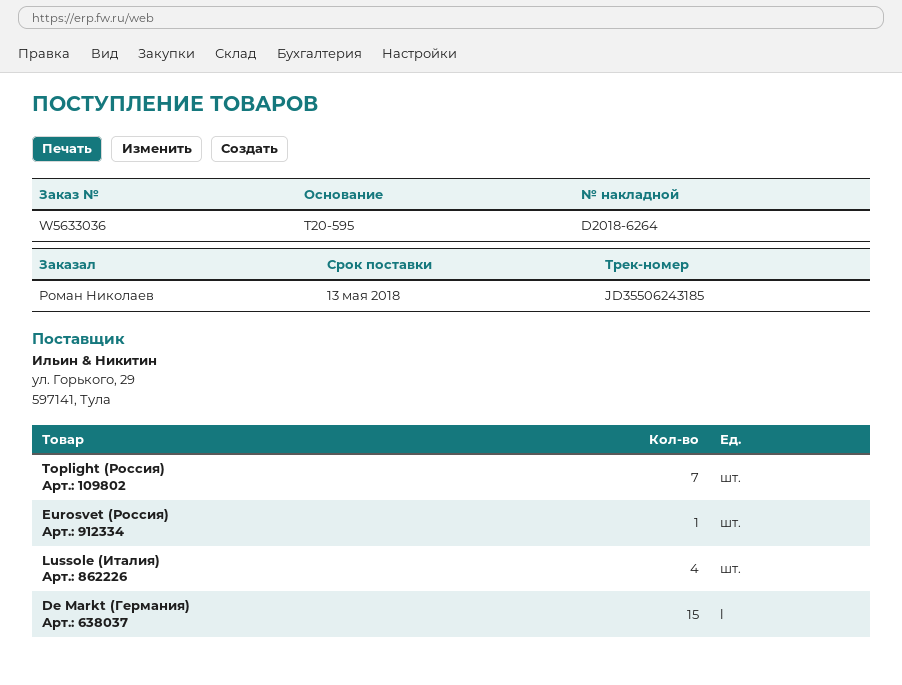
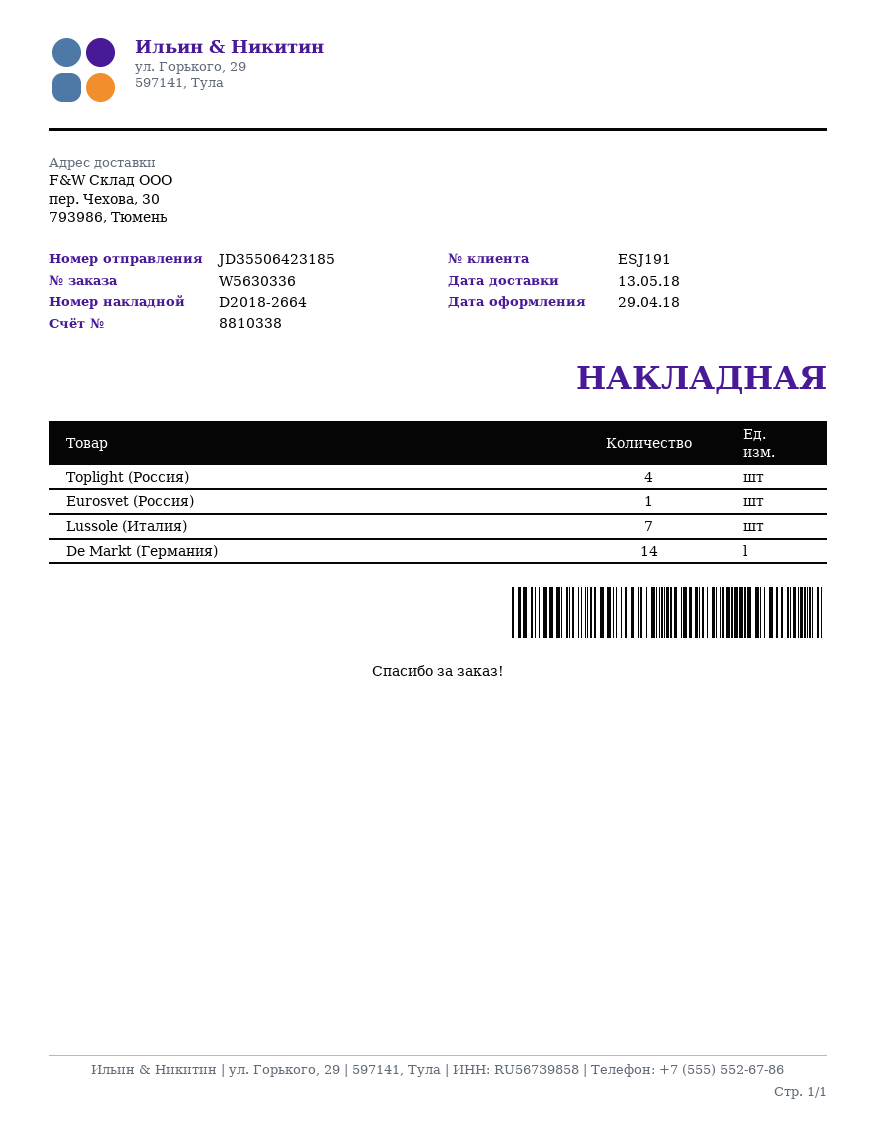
order number: W5633036 -> W5630336
delivery note number: D2018-6264 -> D2018-2664
tracking number: JD35506243185 -> JD35506423185
Toplight (Россия): 7 -> 4
Lussole (Италия): 4 -> 7
De Markt (Германия): 15 -> 14

